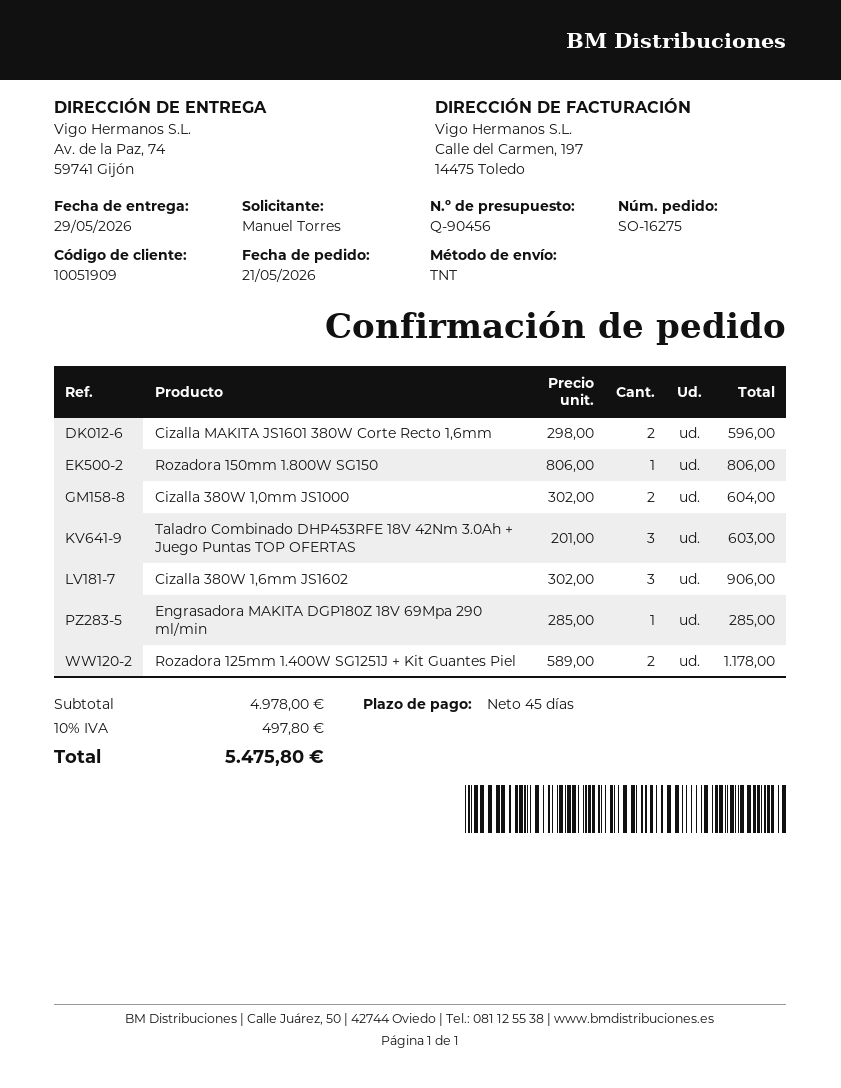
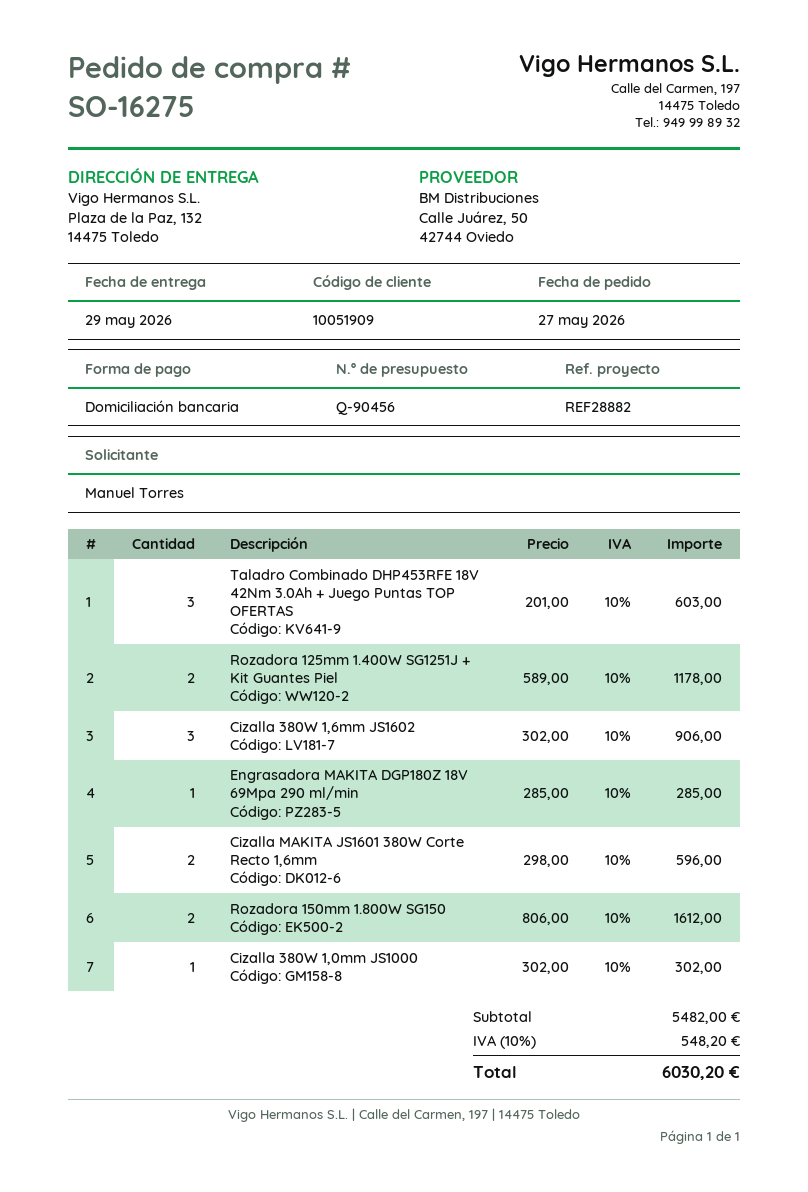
order date: 2026-05-21 -> 2026-05-27
ship to: Av. de la Paz, 74, 59741 Gijón -> Plaza de la Paz, 132, 14475 Toledo
Rozadora 150mm 1.800W SG150: 1 x 806.00 = 806.00 -> 2 x 806.00 = 1612.00
Cizalla 380W 1,0mm JS1000: 2 x 302.00 = 604.00 -> 1 x 302.00 = 302.00
subtotal: 4978.00 -> 5482.00
tax: 10% = 497.80 -> 10% = 548.20
total: 5475.80 -> 6030.20

